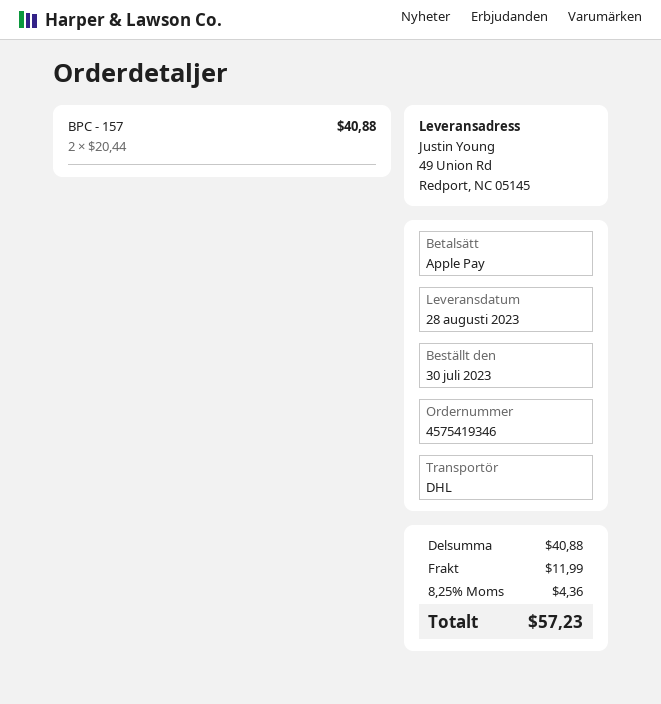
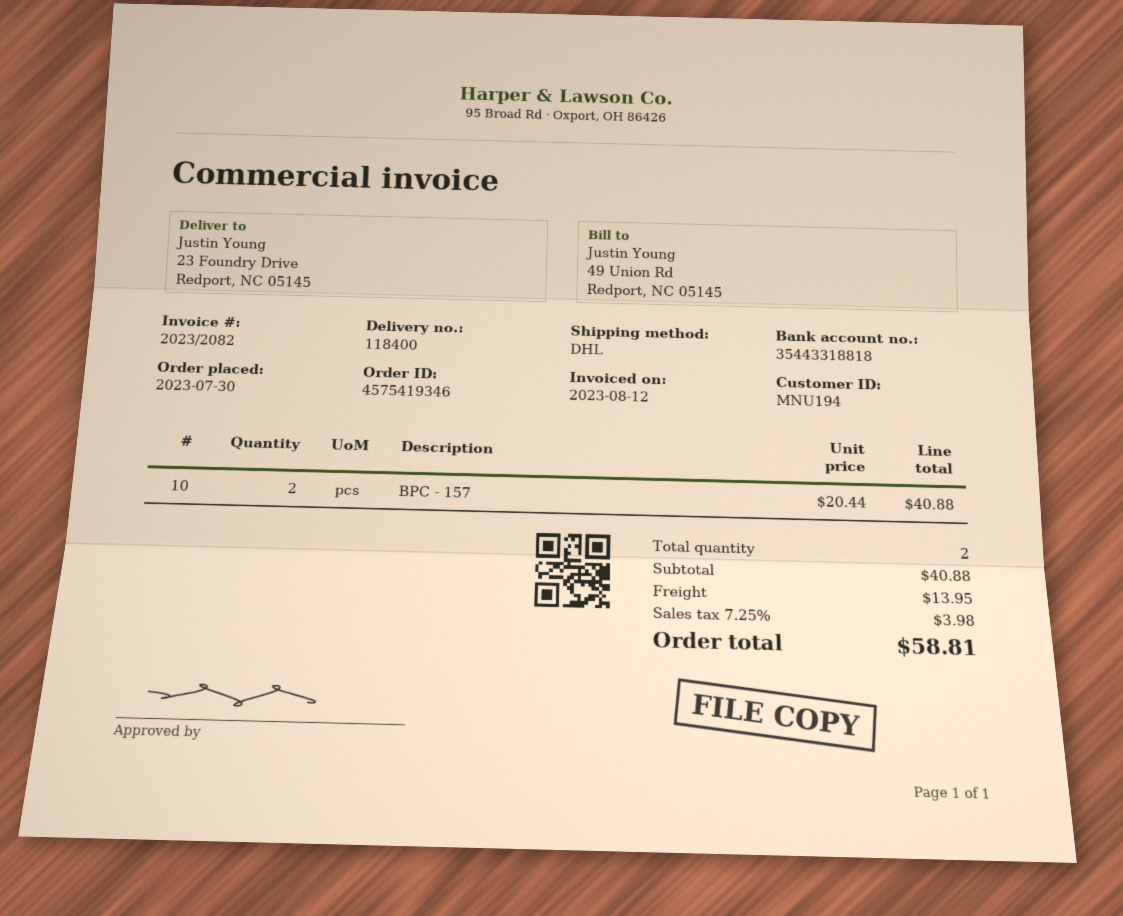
ship to: 49 Union Rd, Redport, NC 05145 -> 23 Foundry Drive, Redport, NC 05145
shipping: 11.99 -> 13.95
tax: 8.25% = 4.36 -> 7.25% = 3.98
total: 57.23 -> 58.81

